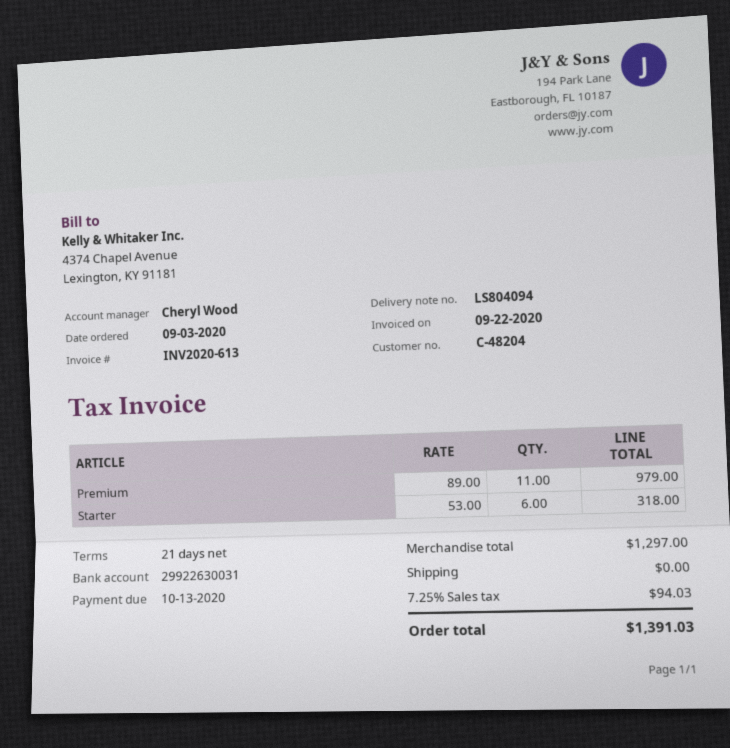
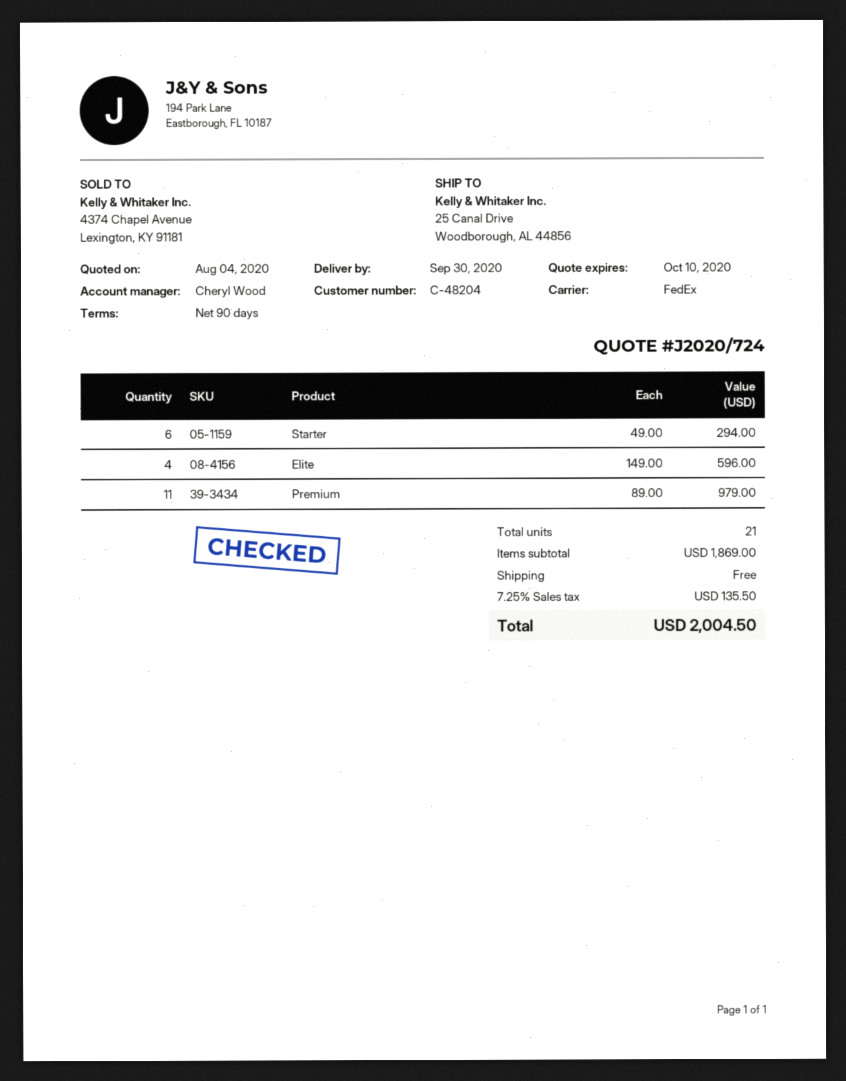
payment terms: 21 days -> 90 days
Starter: 6 x 53.00 = 318.00 -> 6 x 49.00 = 294.00
Elite: none -> 4 x 149.00 = 596.00
subtotal: 1297.00 -> 1869.00
tax: 7.25% = 94.03 -> 7.25% = 135.50
total: 1391.03 -> 2004.50

